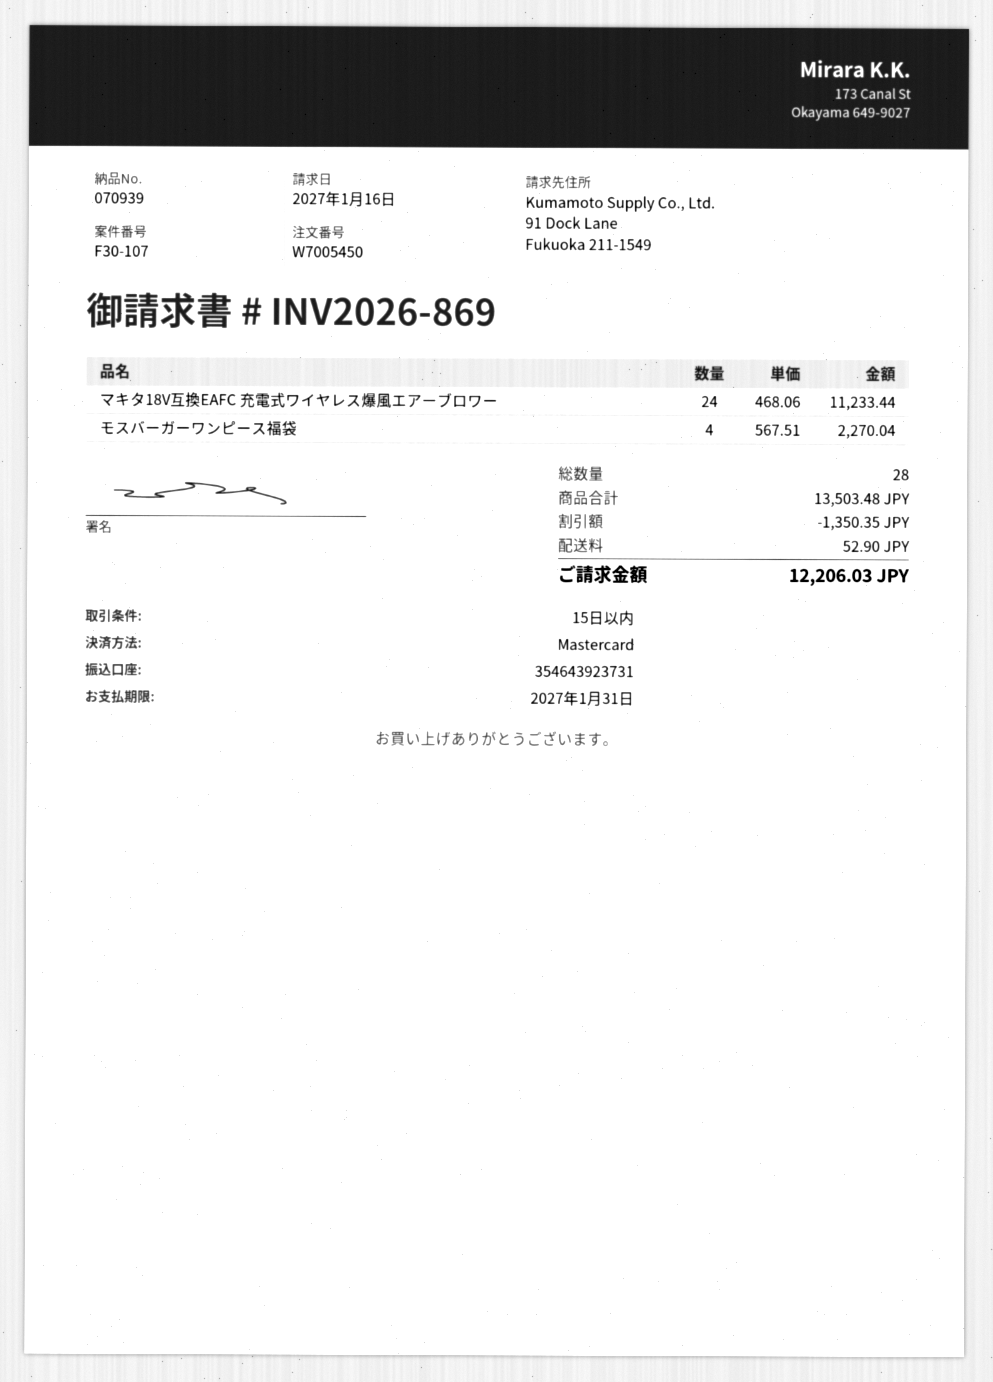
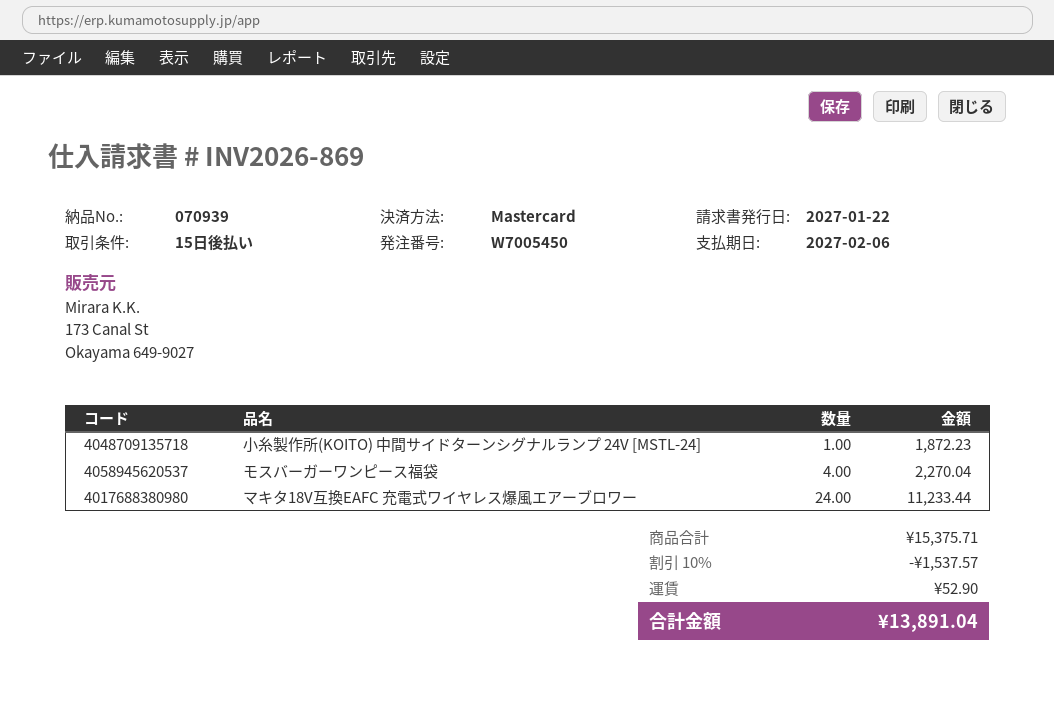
invoice date: 2027-01-16 -> 2027-01-22
due date: 2027-01-31 -> 2027-02-06
小糸製作所(KOITO) 中間サイドターンシグナルランプ 24V [MSTL-24]: none -> 1 for 1872.23
subtotal: 13503.48 -> 15375.71
discount: 1350.35 -> 1537.57
total: 12206.03 -> 13891.04

